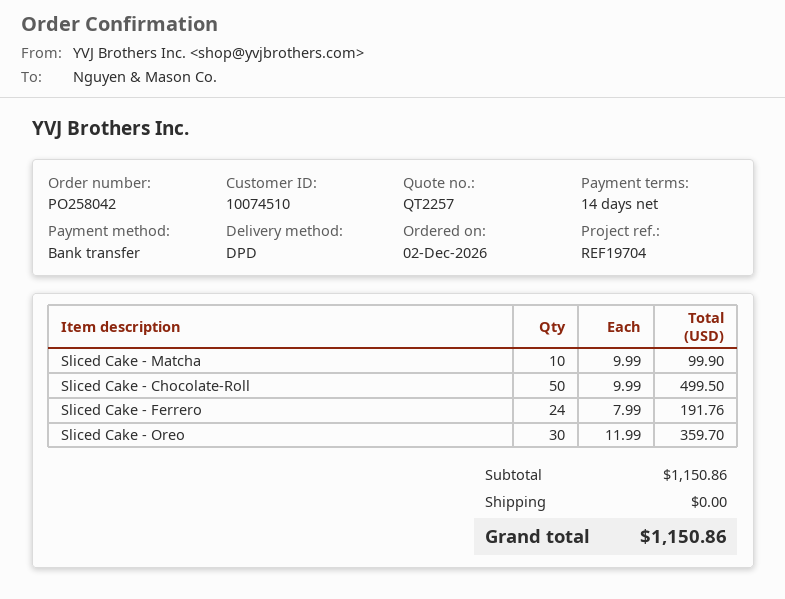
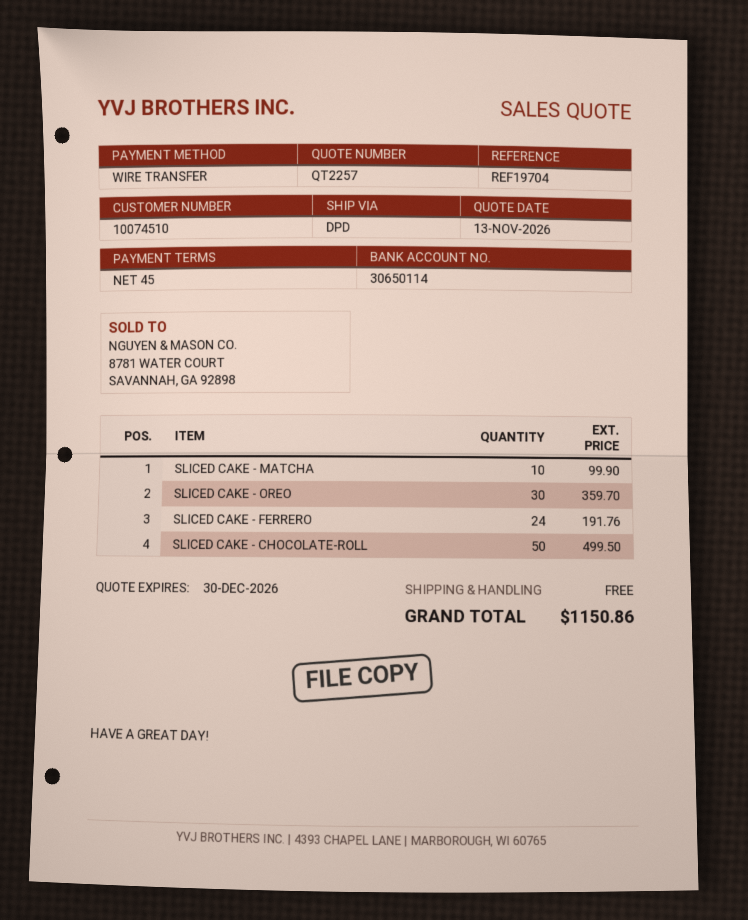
payment terms: 14 days -> 45 days

